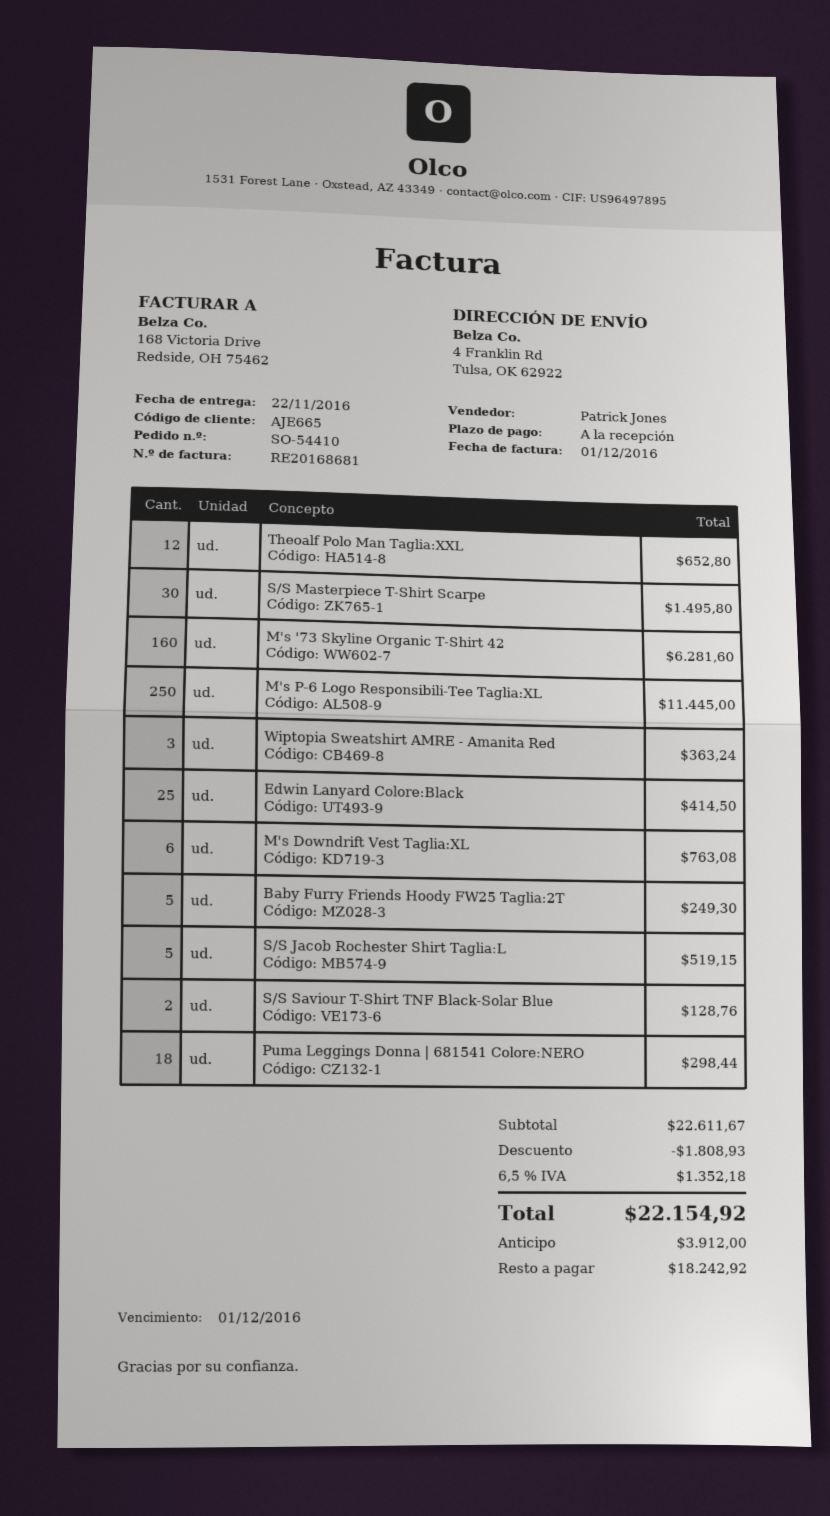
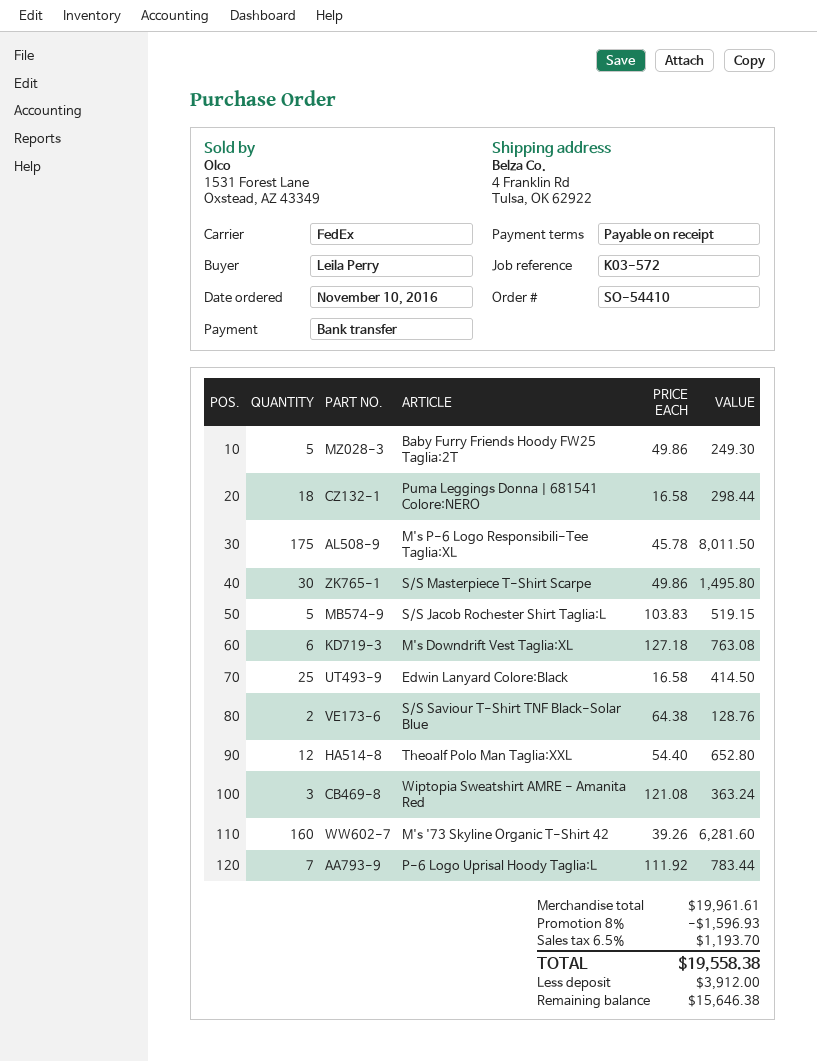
M's P-6 Logo Responsibili-Tee Taglia:XL: 250 for 11445.00 -> 175 for 8011.50
P-6 Logo Uprisal Hoody Taglia:L: none -> 7 for 783.44
subtotal: 22611.67 -> 19961.61
discount: 1808.93 -> 1596.93
tax: 6.5% = 1352.18 -> 6.5% = 1193.70
total: 22154.92 -> 19558.38
balance: 18242.92 -> 15646.38

